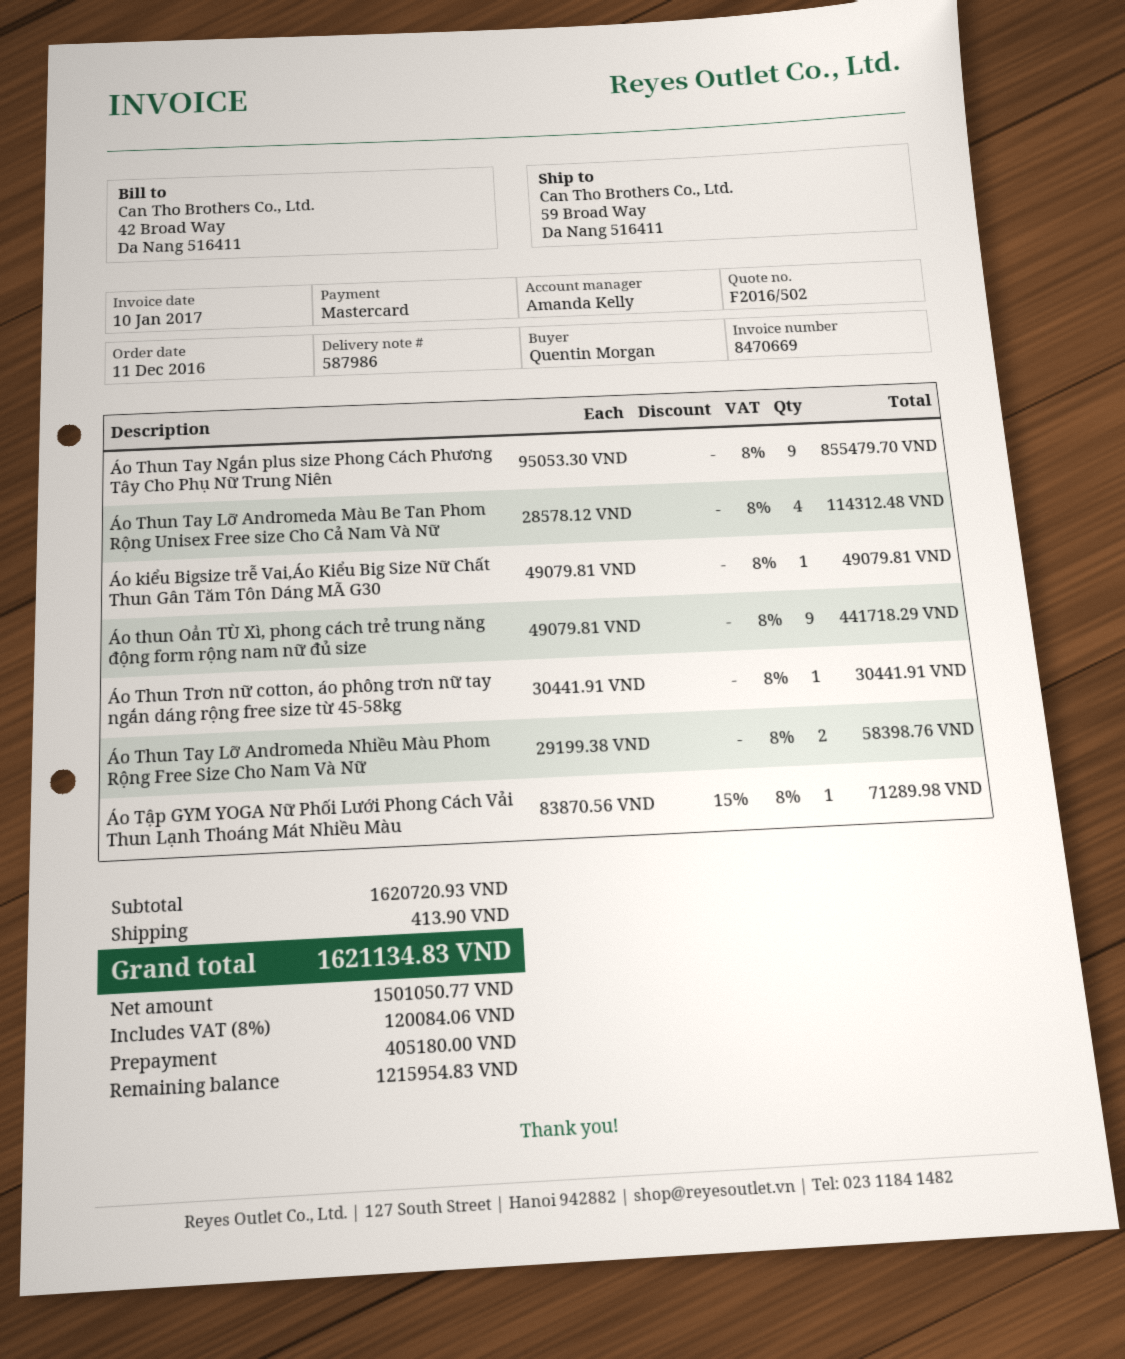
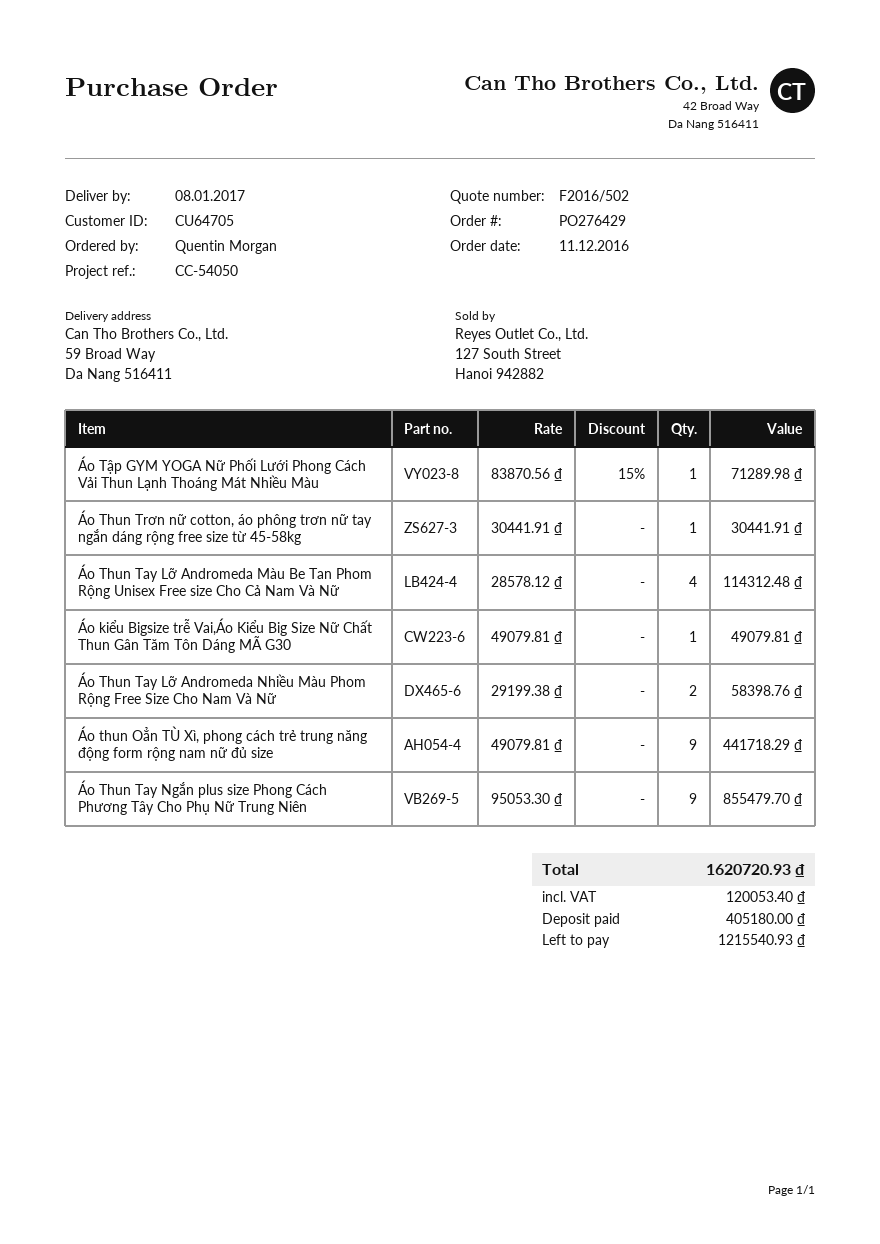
shipping: 413.90 -> none
tax: 120084.06 -> 120053.40
total: 1621134.83 -> 1620720.93
balance: 1215954.83 -> 1215540.93

